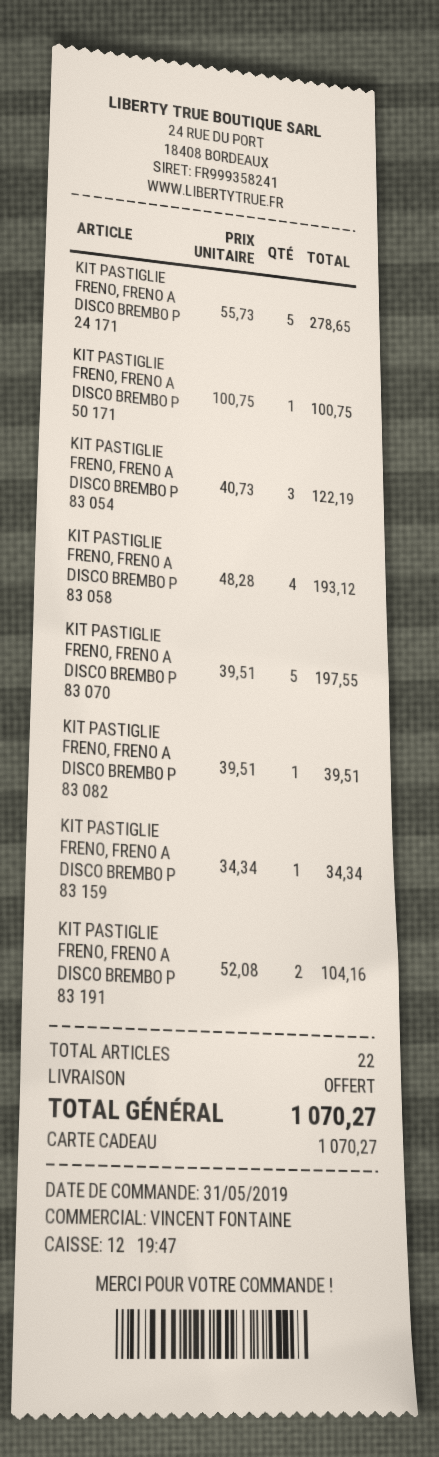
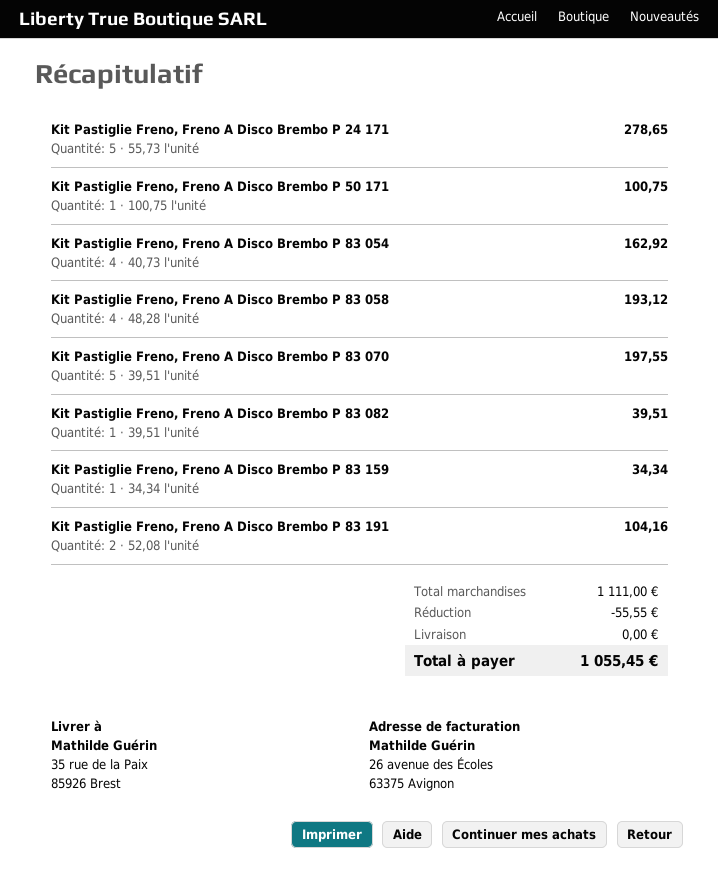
KIT PASTIGLIE FRENO, FRENO A DISCO BREMBO P 83 054: 3 x 40.73 = 122.19 -> 4 x 40.73 = 162.92
discount: none -> 55.55
total: 1070.27 -> 1055.45

